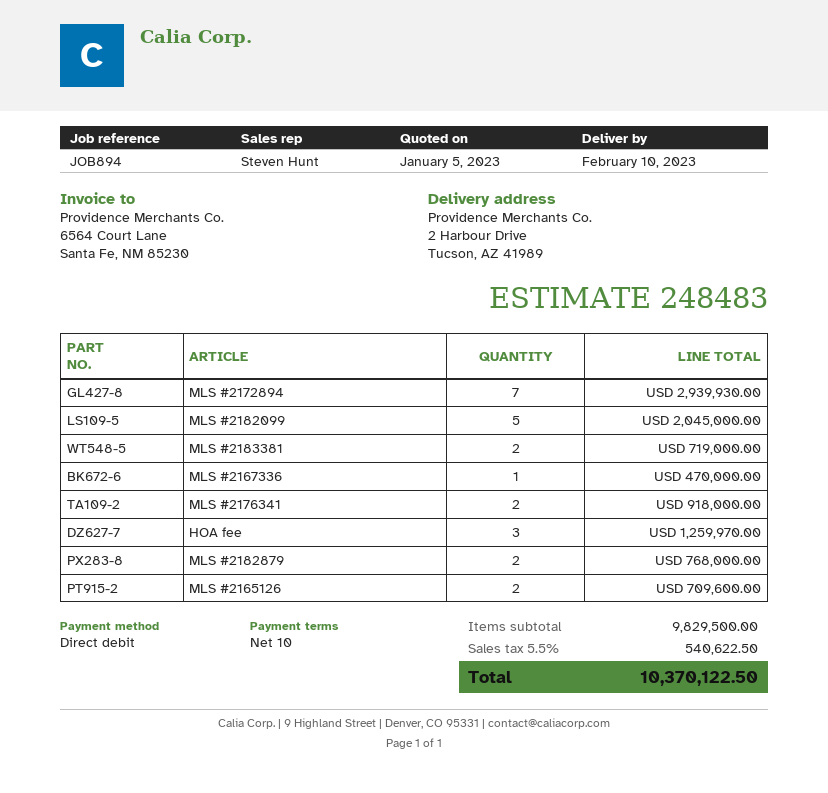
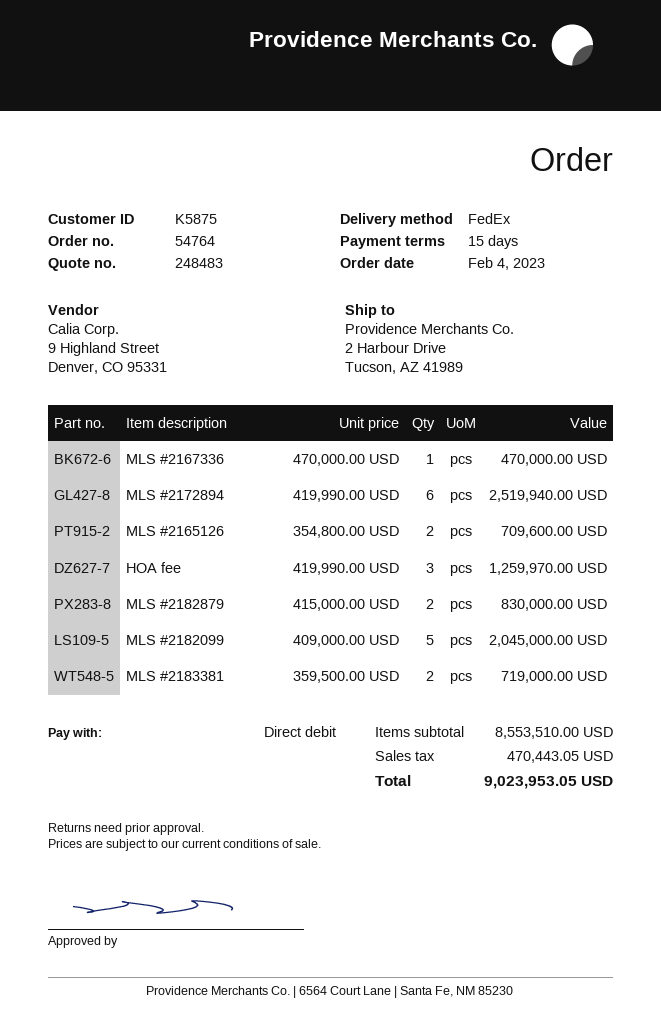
payment terms: 10 days -> 15 days
MLS #2172894: 7 for 2939930.00 -> 6 for 2519940.00
MLS #2176341: 2 for 918000.00 -> none
MLS #2182879: 2 for 768000.00 -> 2 for 830000.00
subtotal: 9829500.00 -> 8553510.00
tax: 540622.50 -> 470443.05
total: 10370122.50 -> 9023953.05

